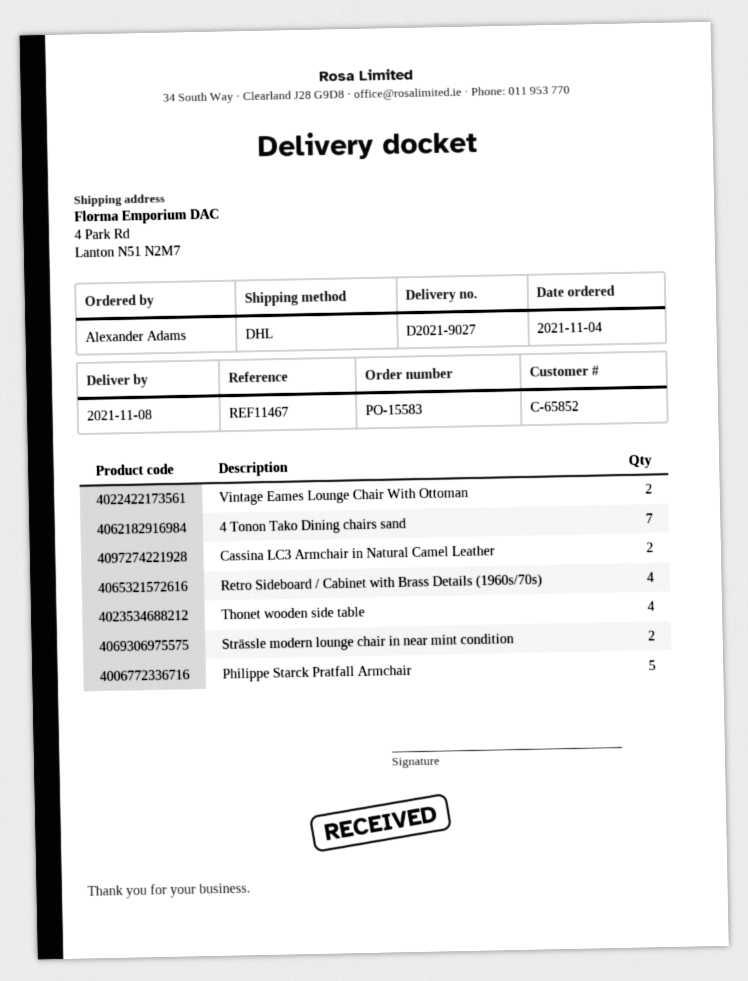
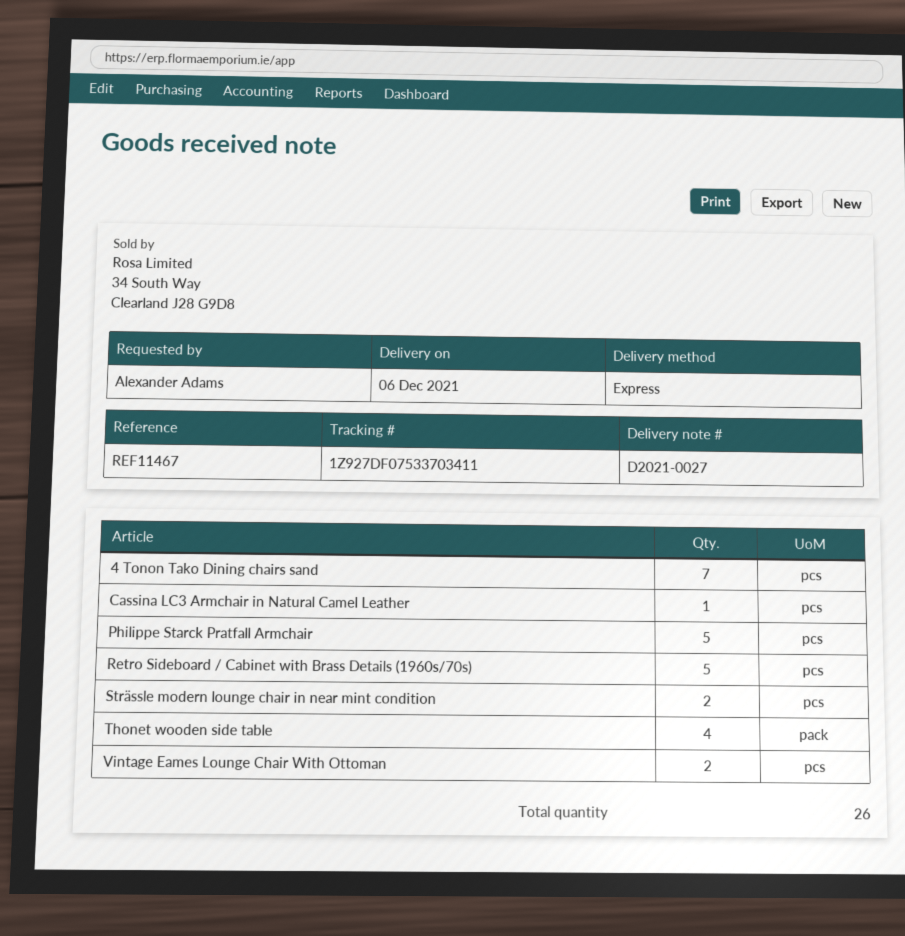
delivery note number: D2021-9027 -> D2021-0027
delivery date: 2021-11-08 -> 2021-12-06
shipping method: DHL -> express
Cassina LC3 Armchair in Natural Camel Leather: 2 -> 1
Retro Sideboard / Cabinet with Brass Details (1960s/70s): 4 -> 5

